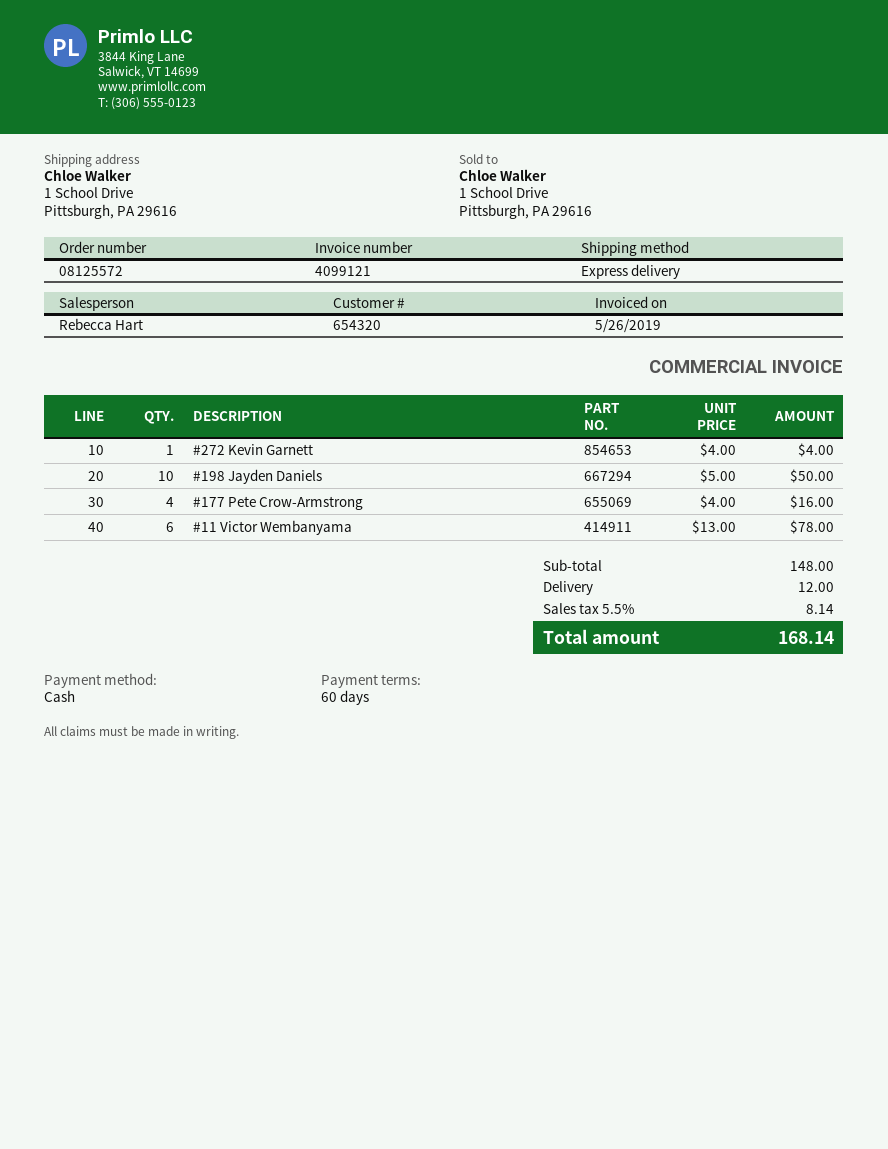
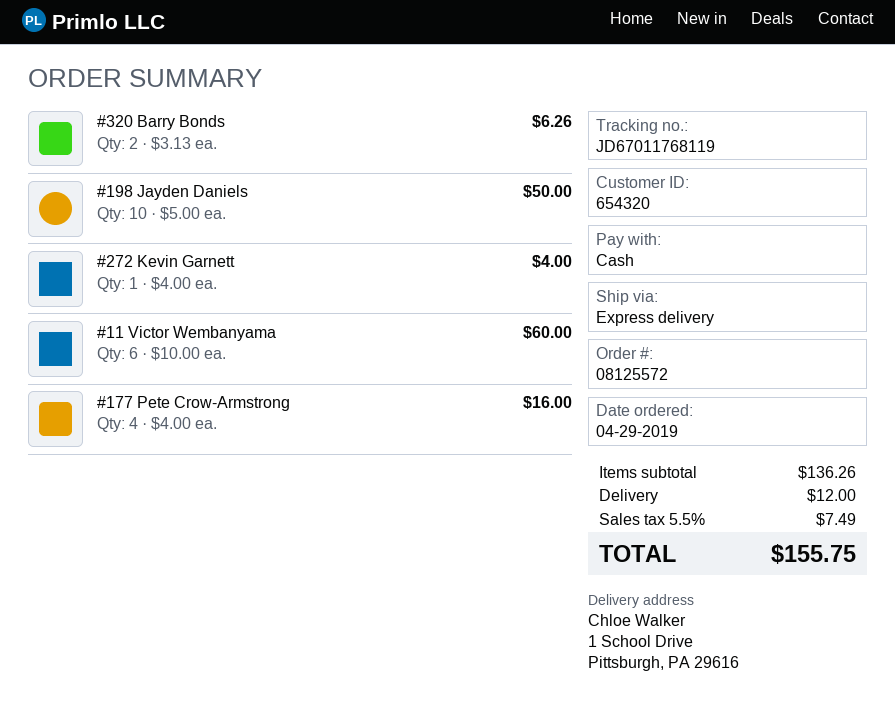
#11 Victor Wembanyama: 6 x 13.00 = 78.00 -> 6 x 10.00 = 60.00
#320 Barry Bonds: none -> 2 x 3.13 = 6.26
subtotal: 148.00 -> 136.26
tax: 5.5% = 8.14 -> 5.5% = 7.49
total: 168.14 -> 155.75

